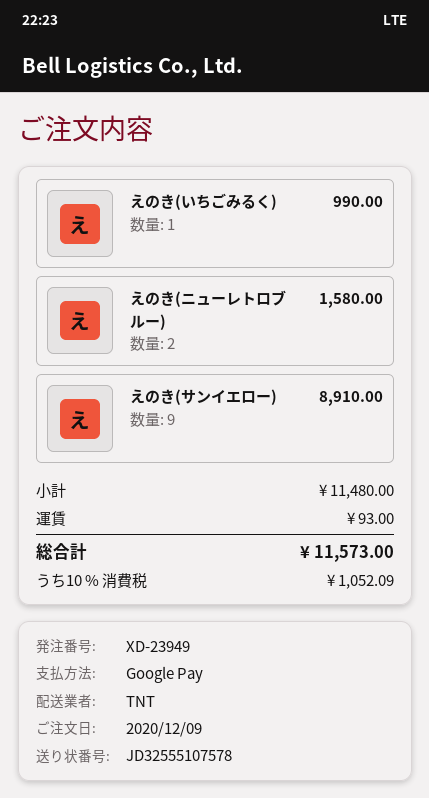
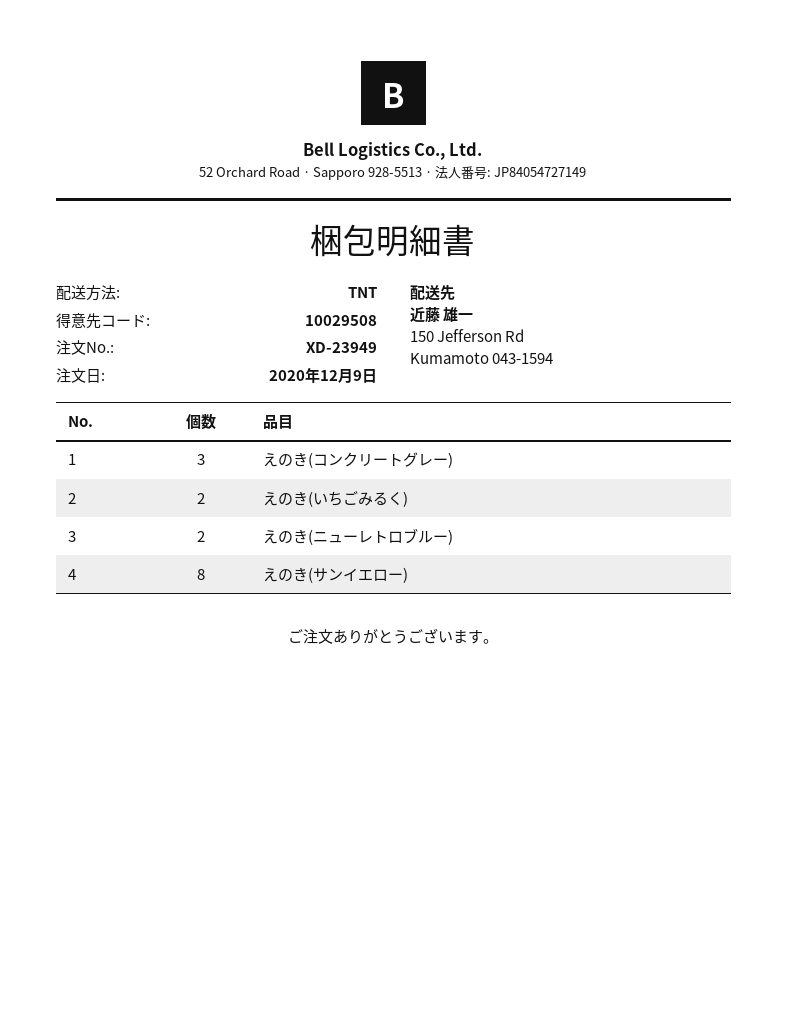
えのき(いちごみるく): 1 -> 2
えのき(サンイエロー): 9 -> 8
えのき(コンクリートグレー): none -> 3

